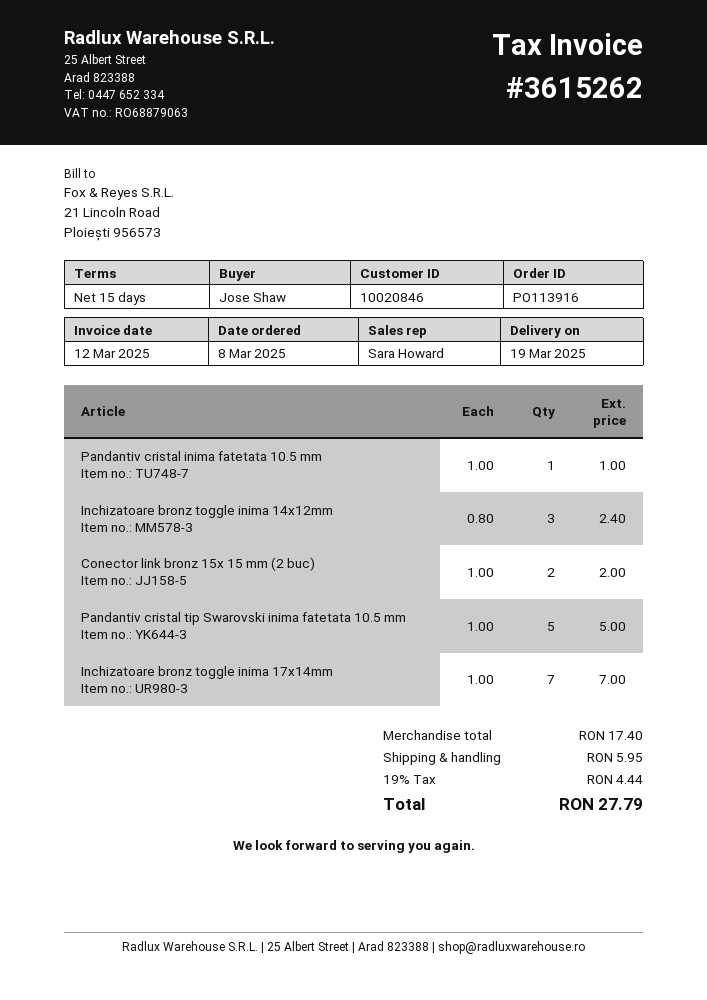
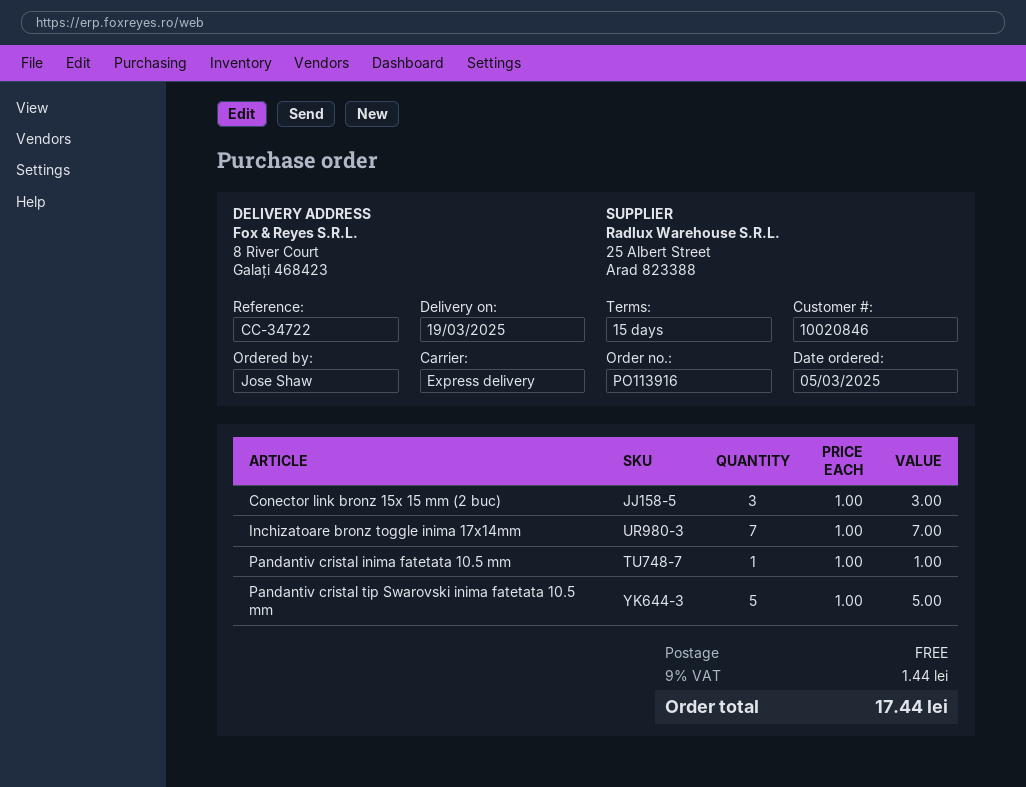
order date: 2025-03-08 -> 2025-03-05
Inchizatoare bronz toggle inima 14x12mm: 3 x 0.80 = 2.40 -> none
Conector link bronz 15x 15 mm (2 buc): 2 x 1.00 = 2.00 -> 3 x 1.00 = 3.00
shipping: 5.95 -> 0.00
tax: 19% = 4.44 -> 9% = 1.44
total: 27.79 -> 17.44

